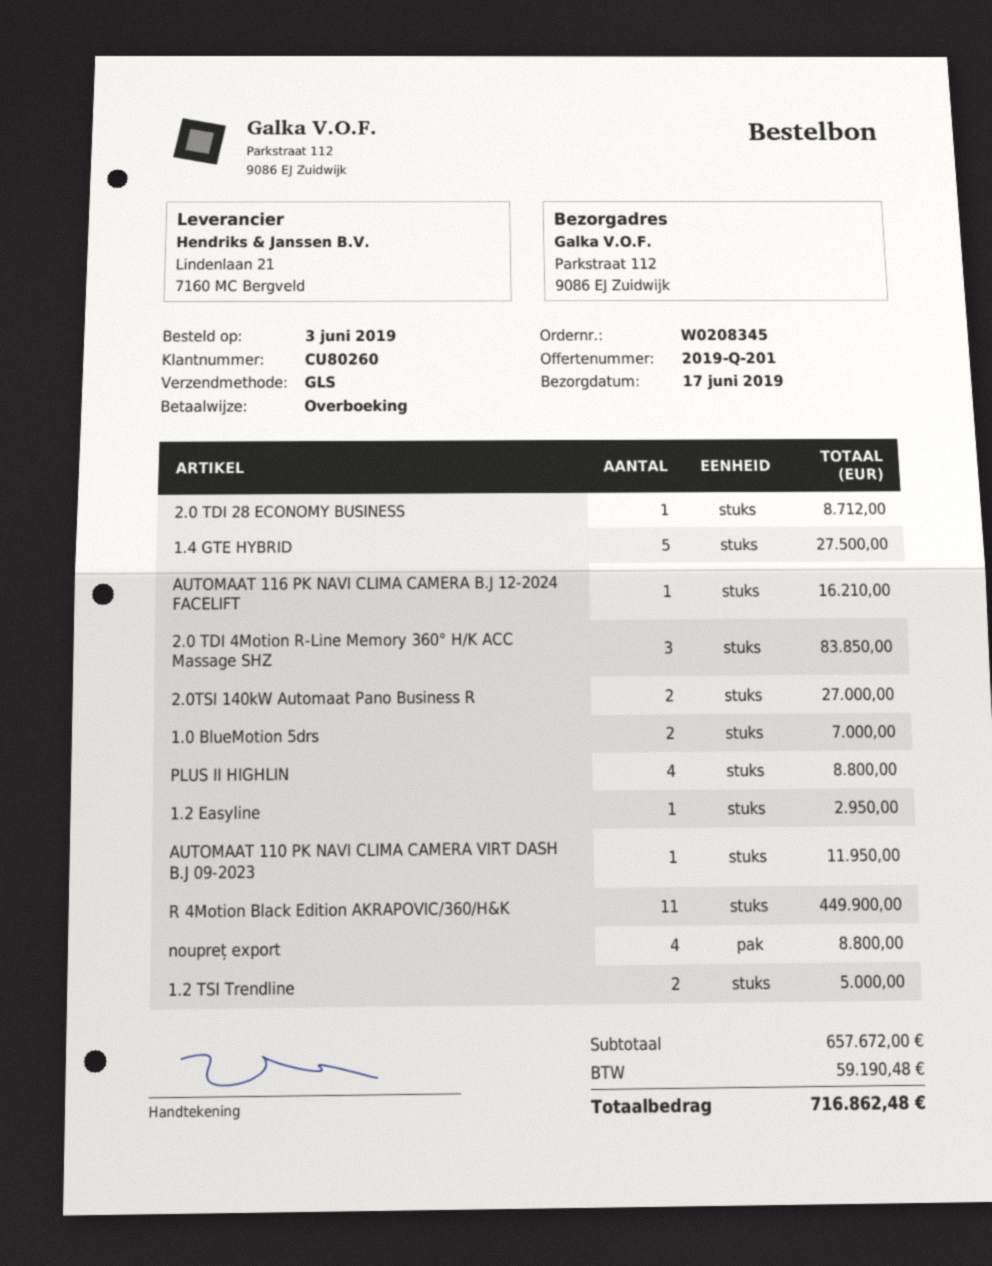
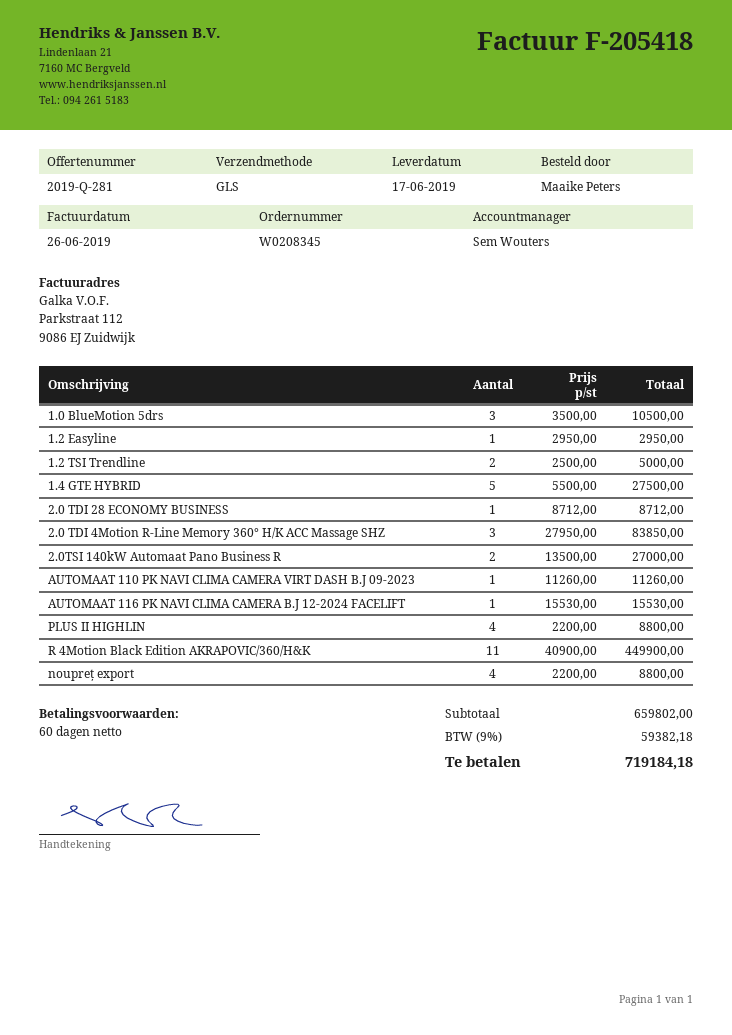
quote number: 2019-Q-201 -> 2019-Q-281
AUTOMAAT 116 PK NAVI CLIMA CAMERA B.J 12-2024 FACELIFT: 1 for 16210.00 -> 1 for 15530.00
1.0 BlueMotion 5drs: 2 for 7000.00 -> 3 for 10500.00
AUTOMAAT 110 PK NAVI CLIMA CAMERA VIRT DASH B.J 09-2023: 1 for 11950.00 -> 1 for 11260.00
subtotal: 657672.00 -> 659802.00
tax: 59190.48 -> 59382.18
total: 716862.48 -> 719184.18

